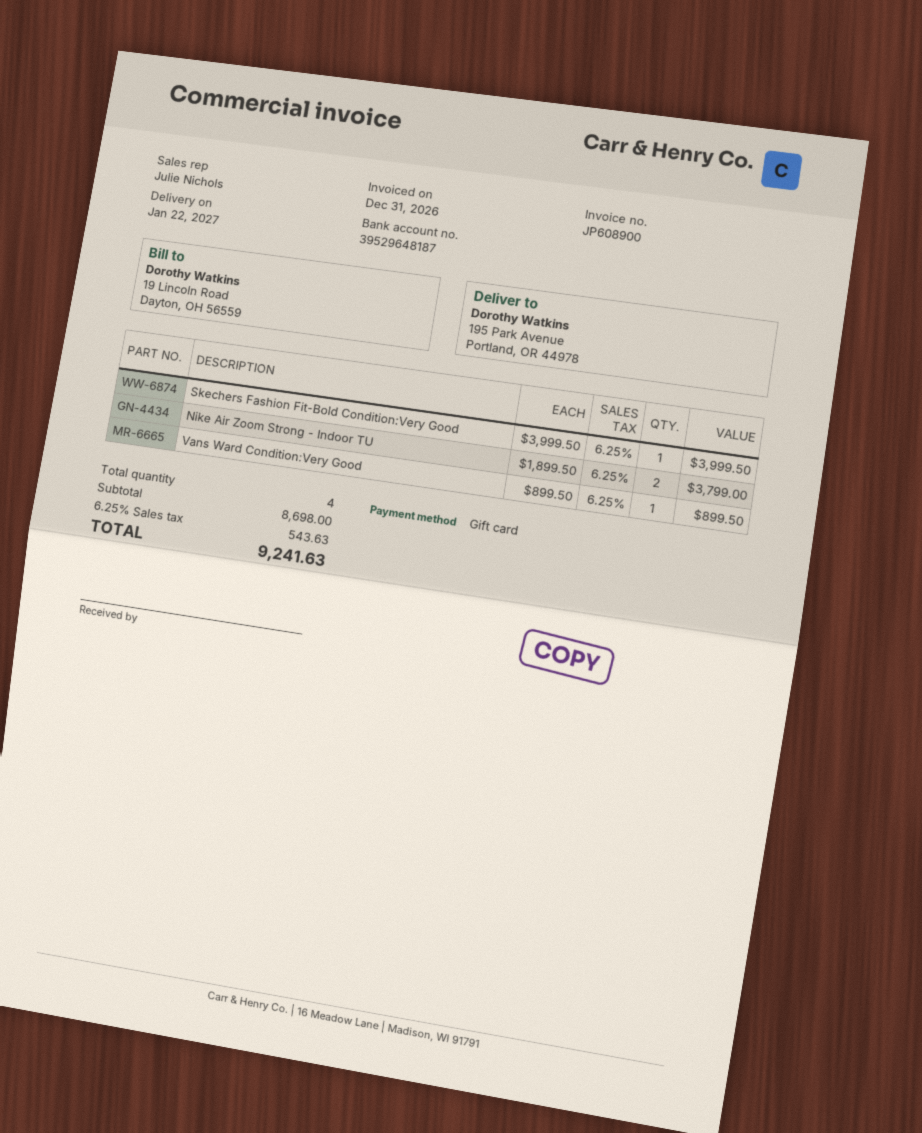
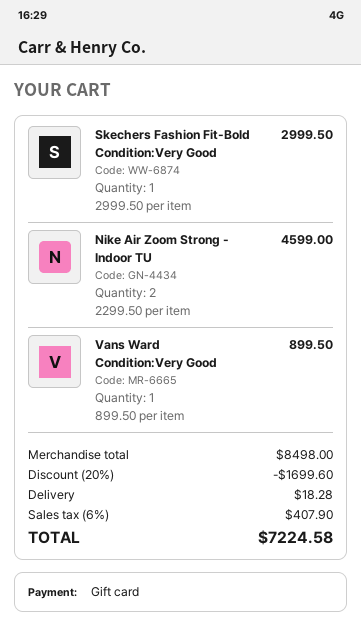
Skechers Fashion Fit-Bold Condition:Very Good: 1 x 3999.50 = 3999.50 -> 1 x 2999.50 = 2999.50
Nike Air Zoom Strong - Indoor TU: 2 x 1899.50 = 3799.00 -> 2 x 2299.50 = 4599.00
subtotal: 8698.00 -> 8498.00
discount: none -> 20% = 1699.60
shipping: none -> 18.28
tax: 6.25% = 543.63 -> 6% = 407.90
total: 9241.63 -> 7224.58

